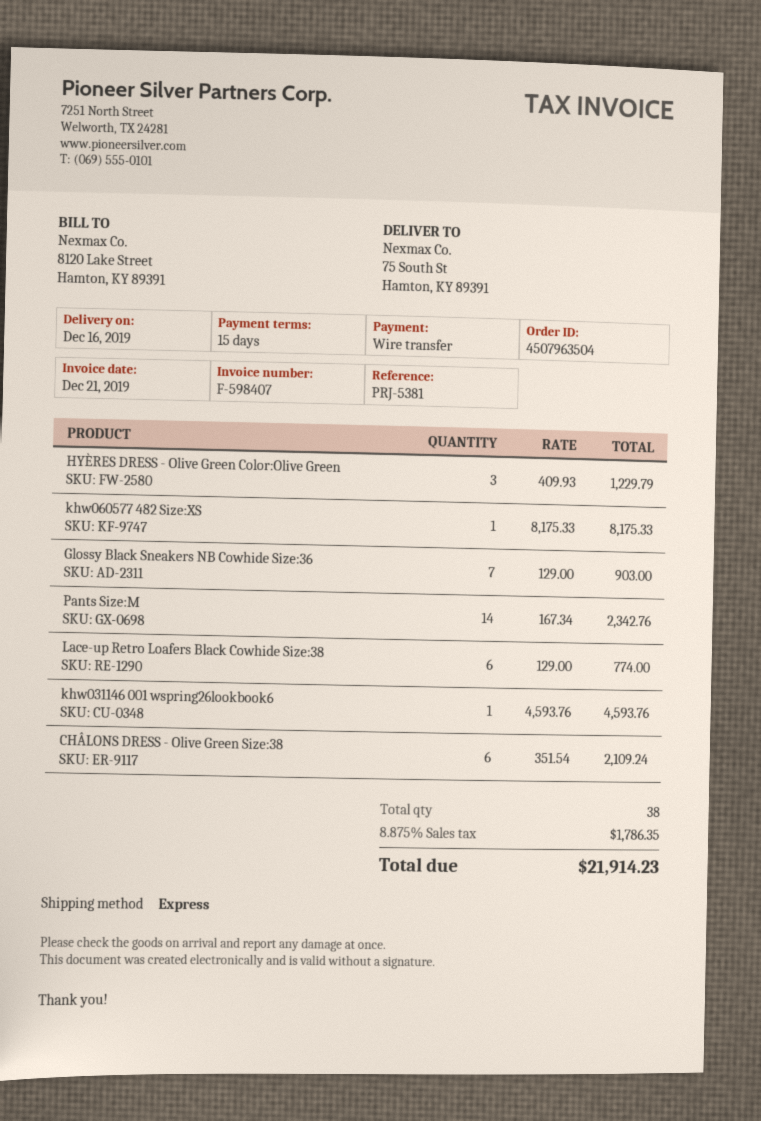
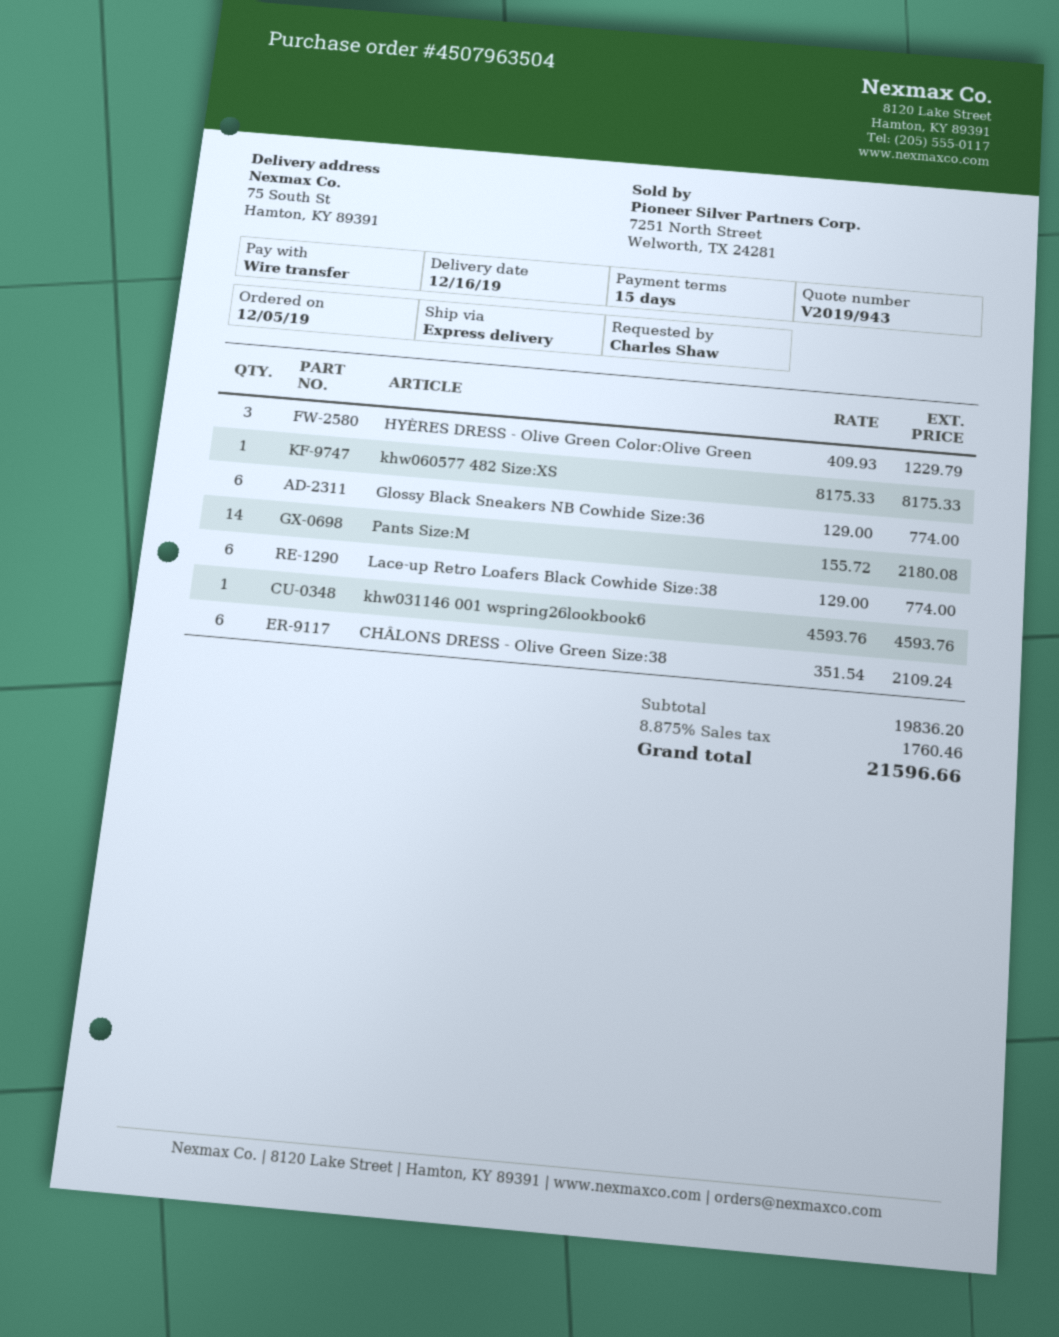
Glossy Black Sneakers NB Cowhide Size:36: 7 x 129.00 = 903.00 -> 6 x 129.00 = 774.00
Pants Size:M: 14 x 167.34 = 2342.76 -> 14 x 155.72 = 2180.08
tax: 8.875% = 1786.35 -> 8.875% = 1760.46
total: 21914.23 -> 21596.66

